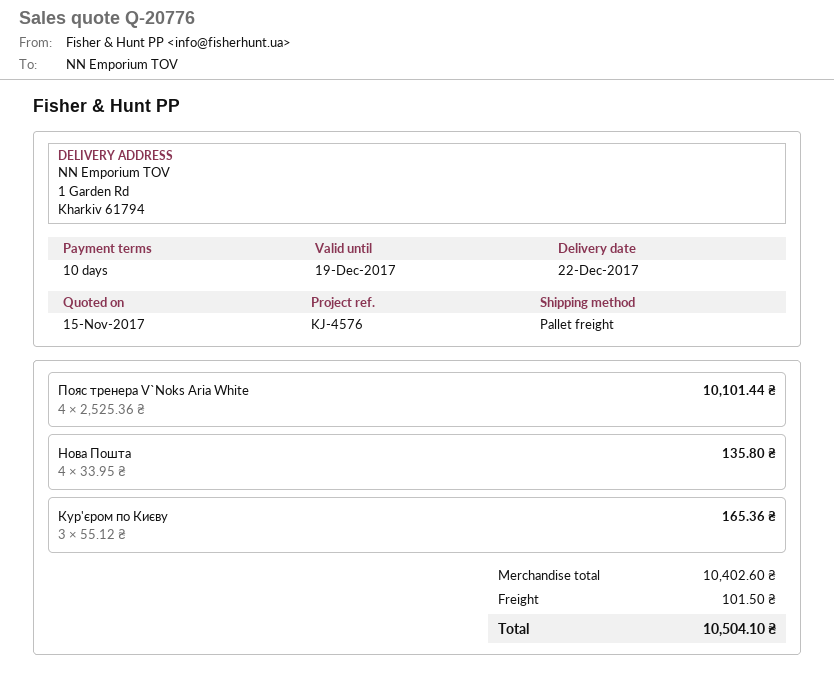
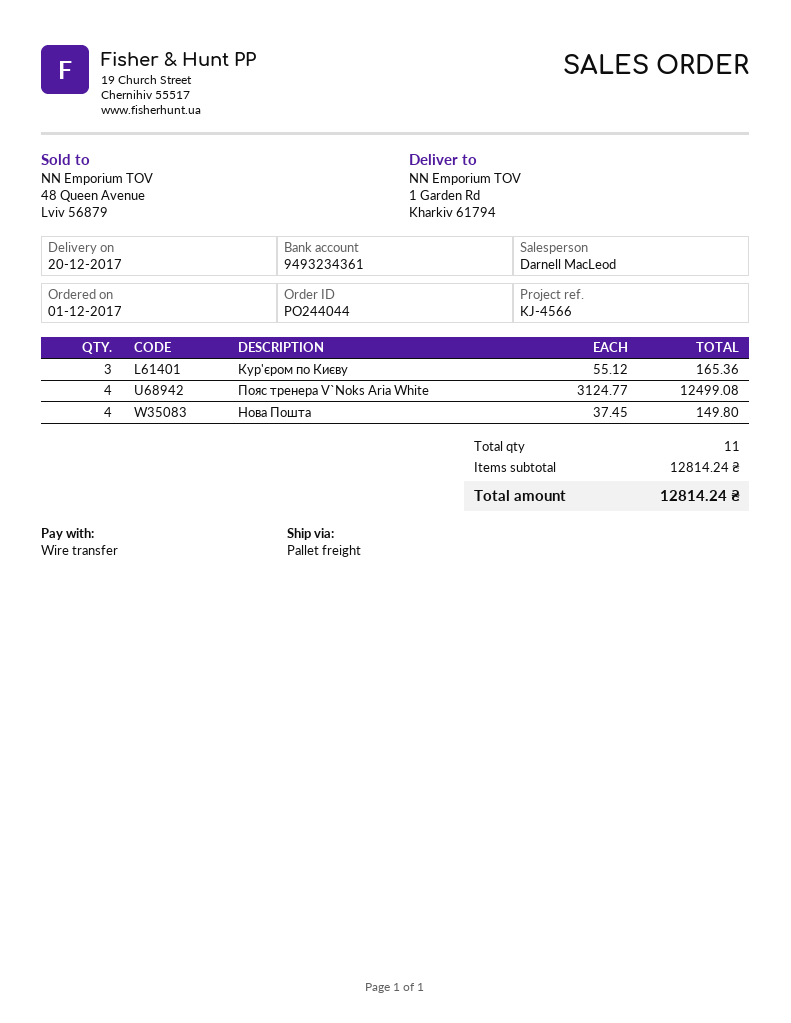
delivery date: 2017-12-22 -> 2017-12-20
reference: KJ-4576 -> KJ-4566
Пояс тренера V`Noks Aria White: 4 x 2525.36 = 10101.44 -> 4 x 3124.77 = 12499.08
Нова Пошта: 4 x 33.95 = 135.80 -> 4 x 37.45 = 149.80
subtotal: 10402.60 -> 12814.24
shipping: 101.50 -> none
total: 10504.10 -> 12814.24

